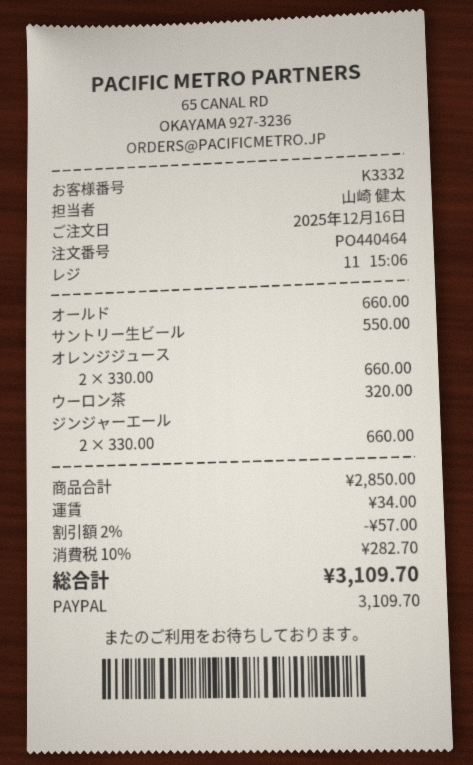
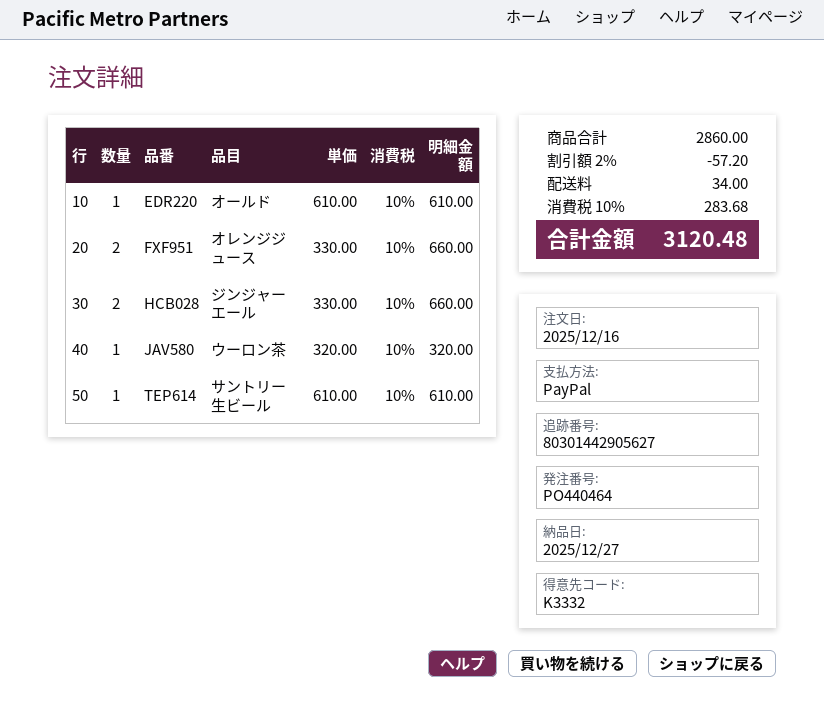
オールド: 1 x 660.00 = 660.00 -> 1 x 610.00 = 610.00
サントリー生ビール: 1 x 550.00 = 550.00 -> 1 x 610.00 = 610.00
subtotal: 2850.00 -> 2860.00
discount: 2% = 57.00 -> 2% = 57.20
tax: 10% = 282.70 -> 10% = 283.68
total: 3109.70 -> 3120.48

